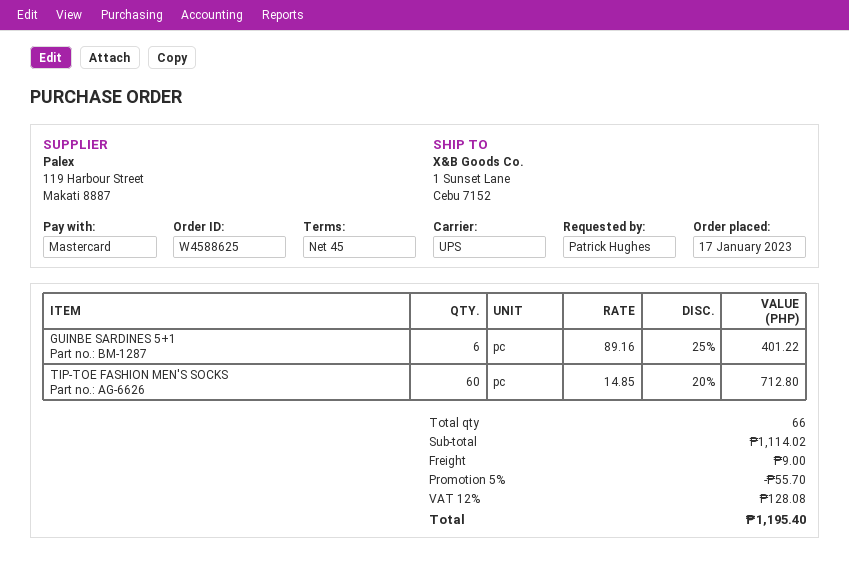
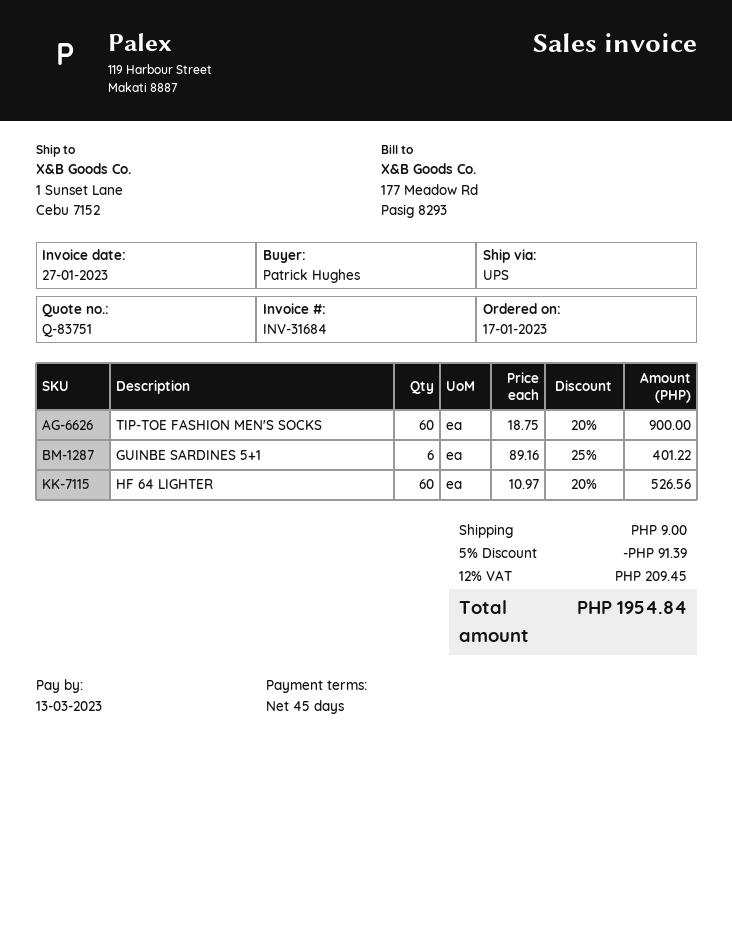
TIP-TOE FASHION MEN'S SOCKS: 60 x 14.85 - 20% = 712.80 -> 60 x 18.75 - 20% = 900.00
HF 64 LIGHTER: none -> 60 x 10.97 - 20% = 526.56
discount: 5% = 55.70 -> 5% = 91.39
tax: 12% = 128.08 -> 12% = 209.45
total: 1195.40 -> 1954.84

